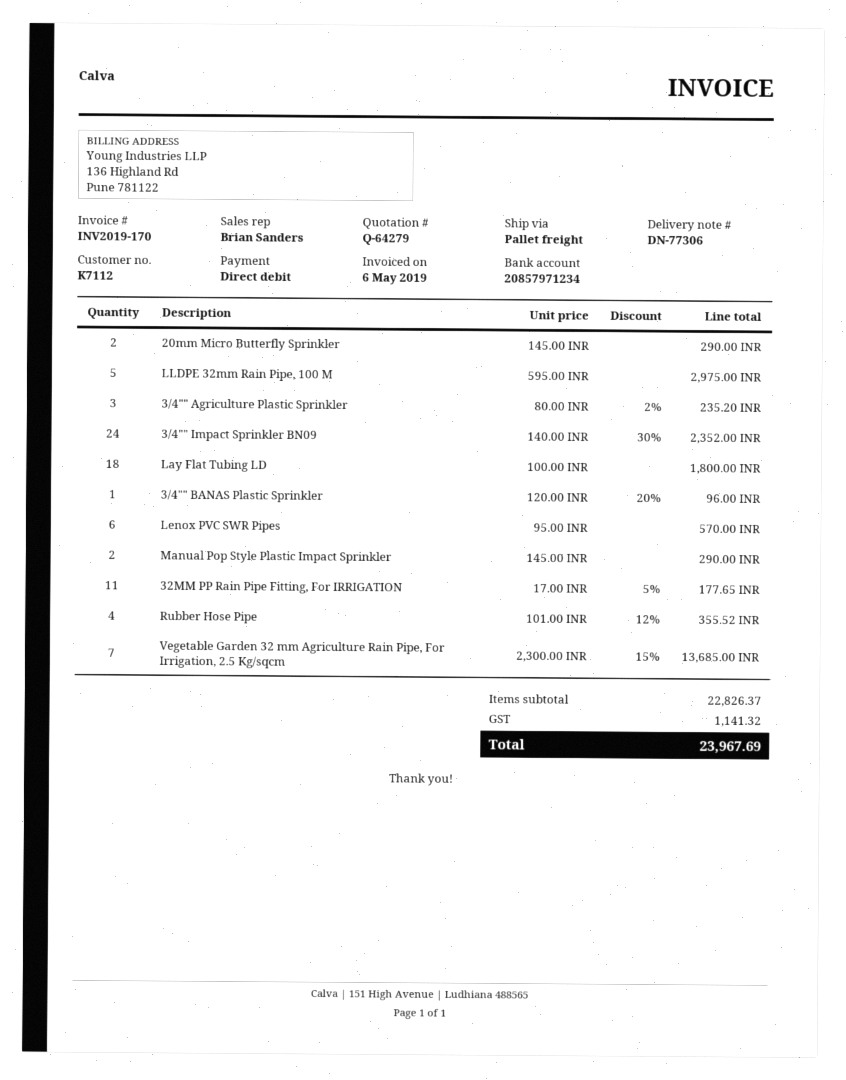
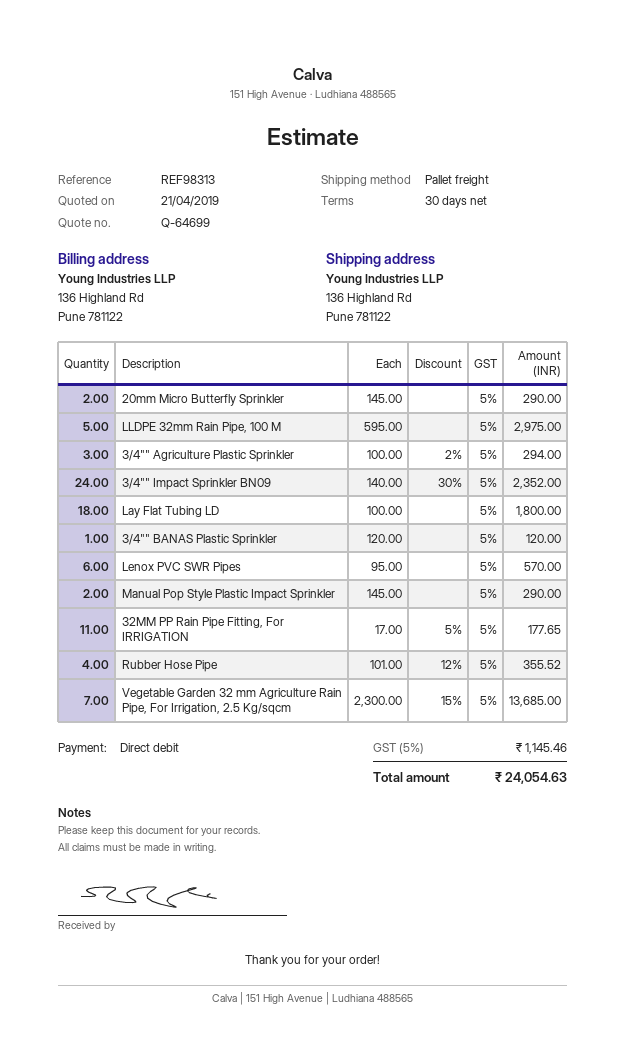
quote number: Q-64279 -> Q-64699
3/4"" Agriculture Plastic Sprinkler: 3 x 80.00 - 2% = 235.20 -> 3 x 100.00 - 2% = 294.00
3/4"" BANAS Plastic Sprinkler: 1 x 120.00 - 20% = 96.00 -> 1 x 120.00 = 120.00
tax: 1141.32 -> 1145.46
total: 23967.69 -> 24054.63

